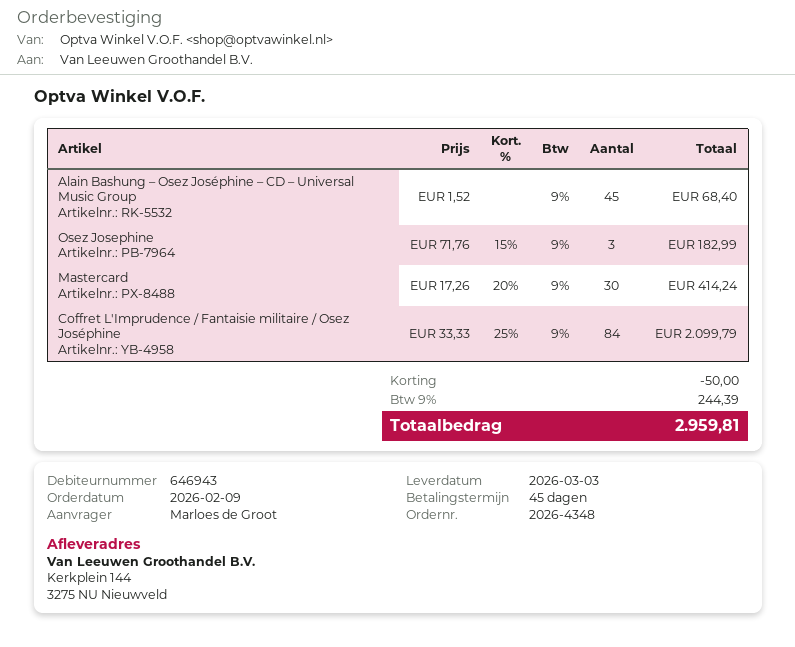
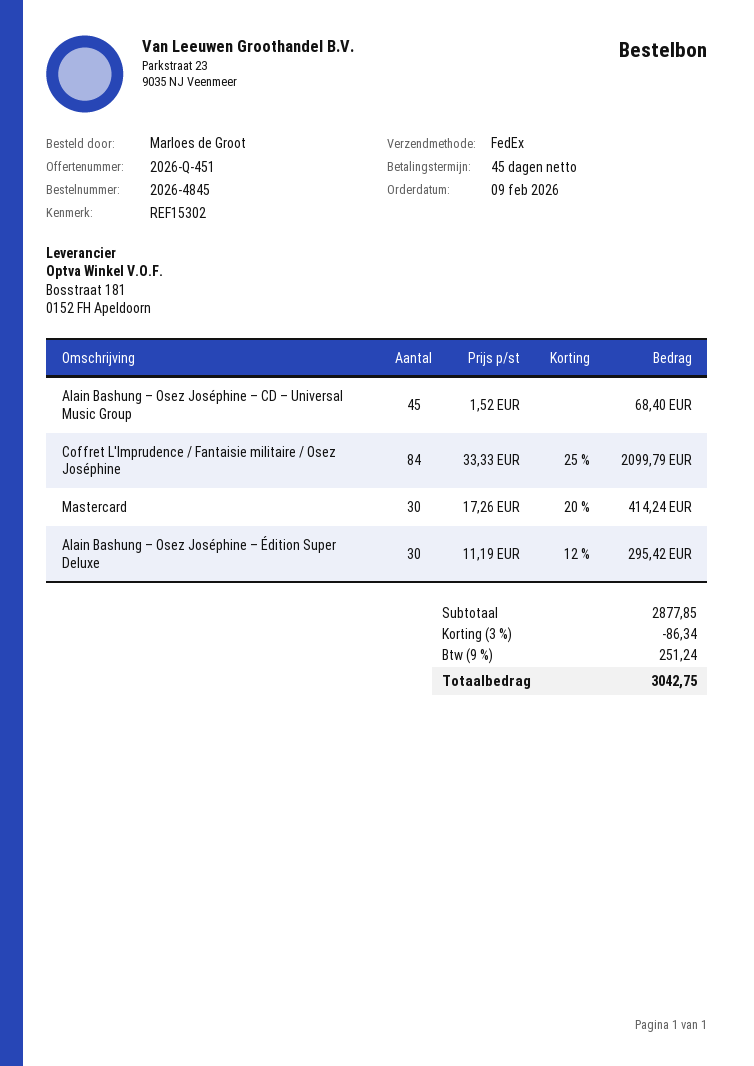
order number: 2026-4348 -> 2026-4845
Osez Josephine: 3 x 71.76 - 15% = 182.99 -> none
Alain Bashung – Osez Joséphine – Édition Super Deluxe: none -> 30 x 11.19 - 12% = 295.42
discount: 50.00 -> 86.34
tax: 9% = 244.39 -> 9% = 251.24
total: 2959.81 -> 3042.75

